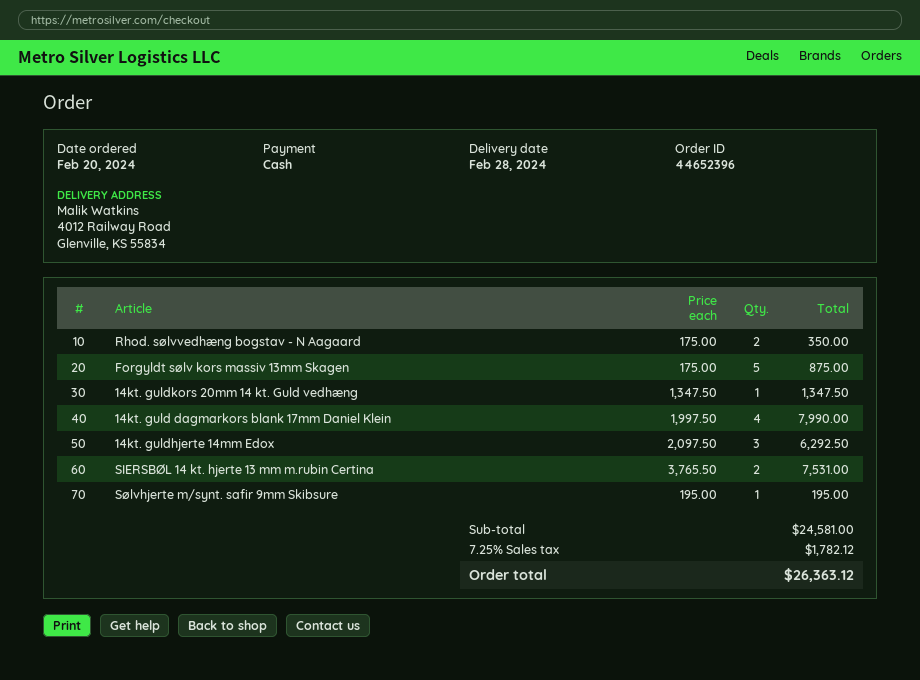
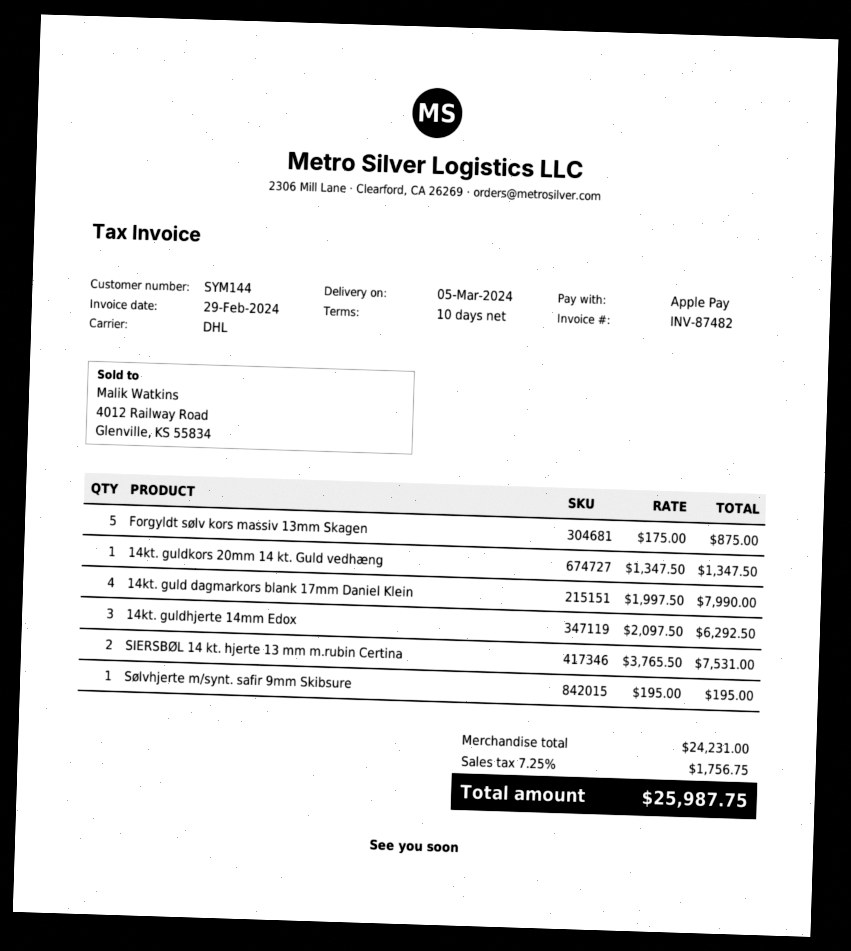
delivery date: 2024-02-28 -> 2024-03-05
payment method: cash -> Apple Pay
Rhod. sølvvedhæng bogstav - N Aagaard: 2 x 175.00 = 350.00 -> none
subtotal: 24581.00 -> 24231.00
tax: 7.25% = 1782.12 -> 7.25% = 1756.75
total: 26363.12 -> 25987.75

